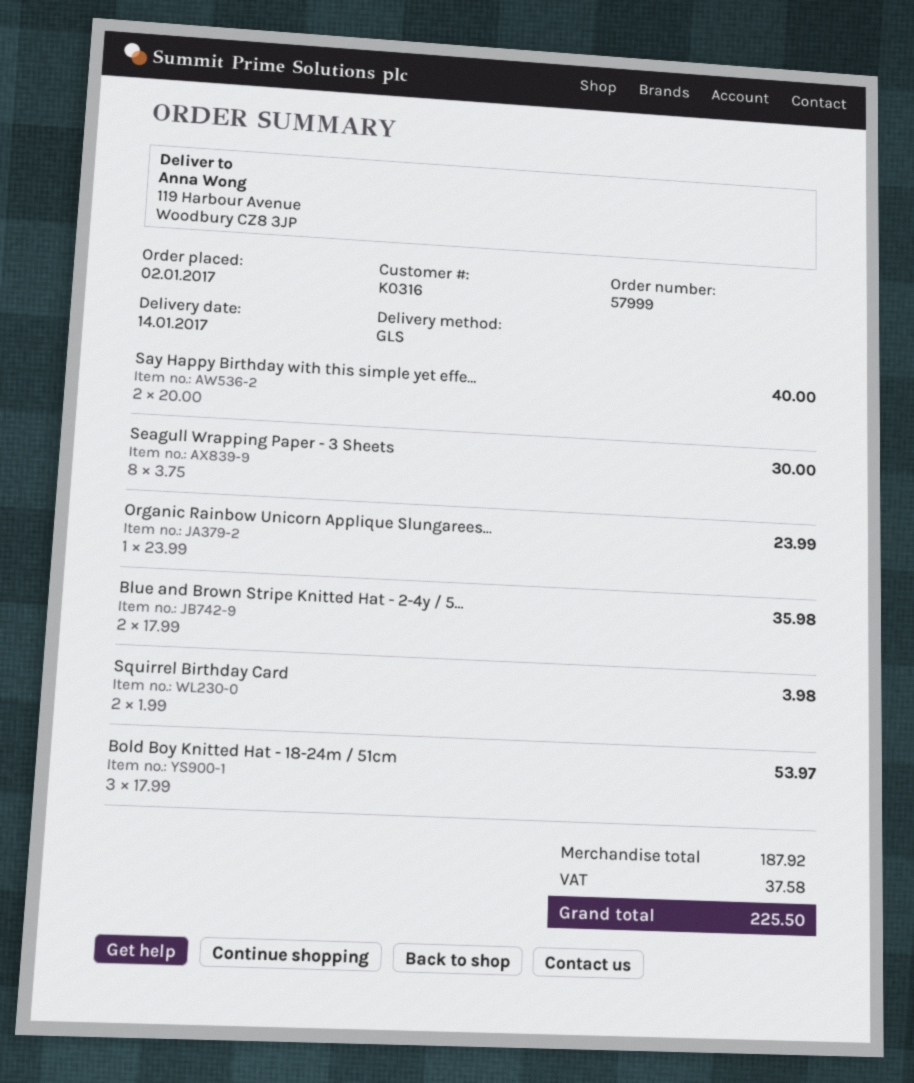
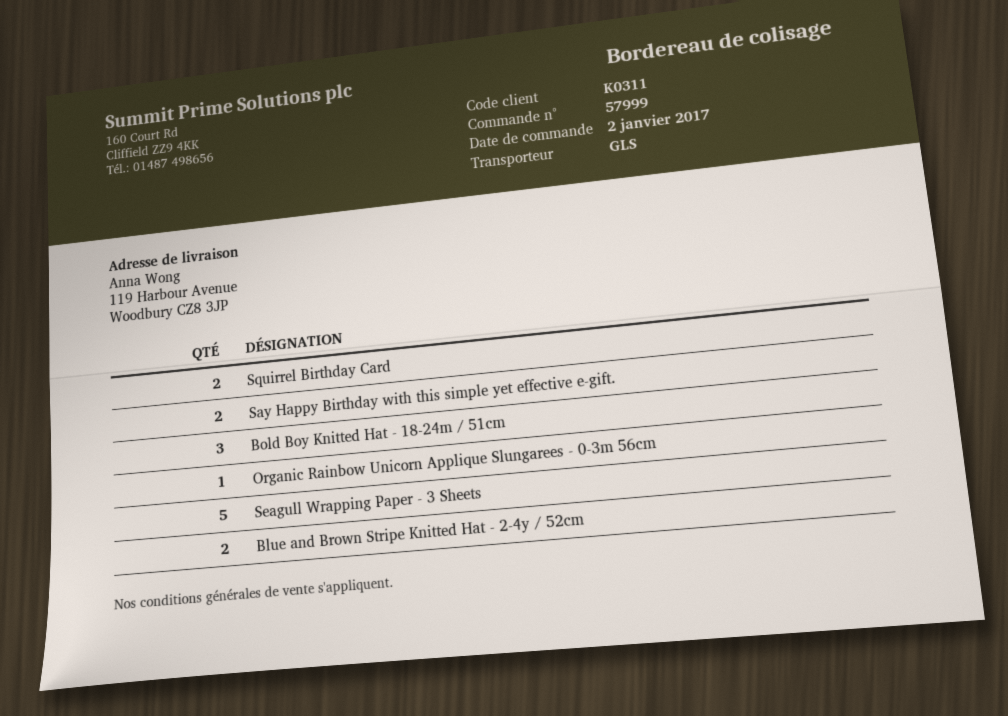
customer number: K0316 -> K0311
Seagull Wrapping Paper - 3 Sheets: 8 -> 5

